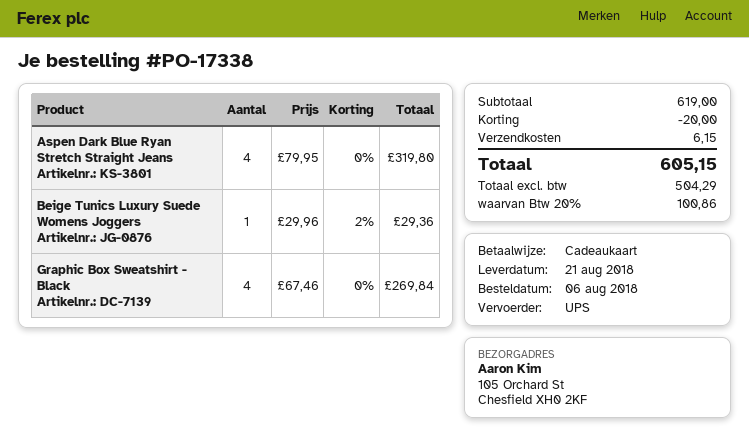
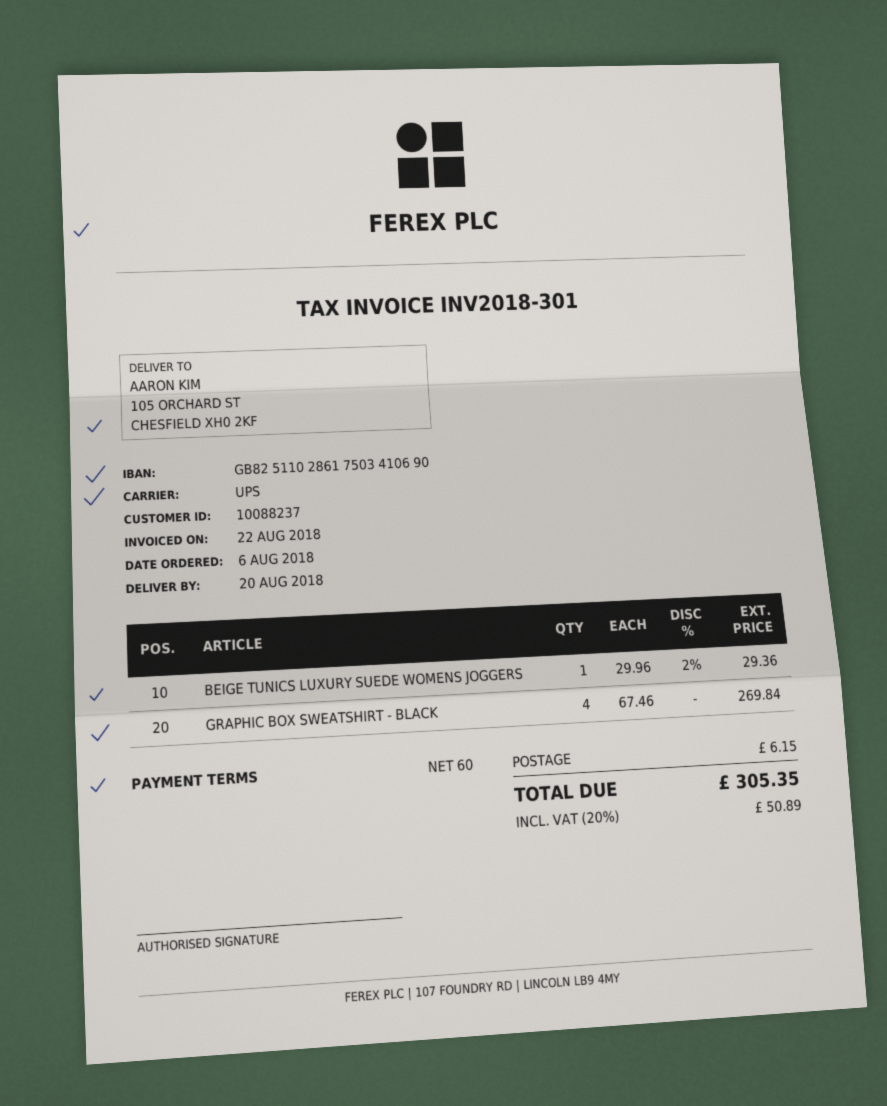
delivery date: 2018-08-21 -> 2018-08-20
Aspen Dark Blue Ryan Stretch Straight Jeans: 4 x 79.95 = 319.80 -> none
discount: 20.00 -> none
tax: 20% = 100.86 -> 20% = 50.89
total: 605.15 -> 305.35

